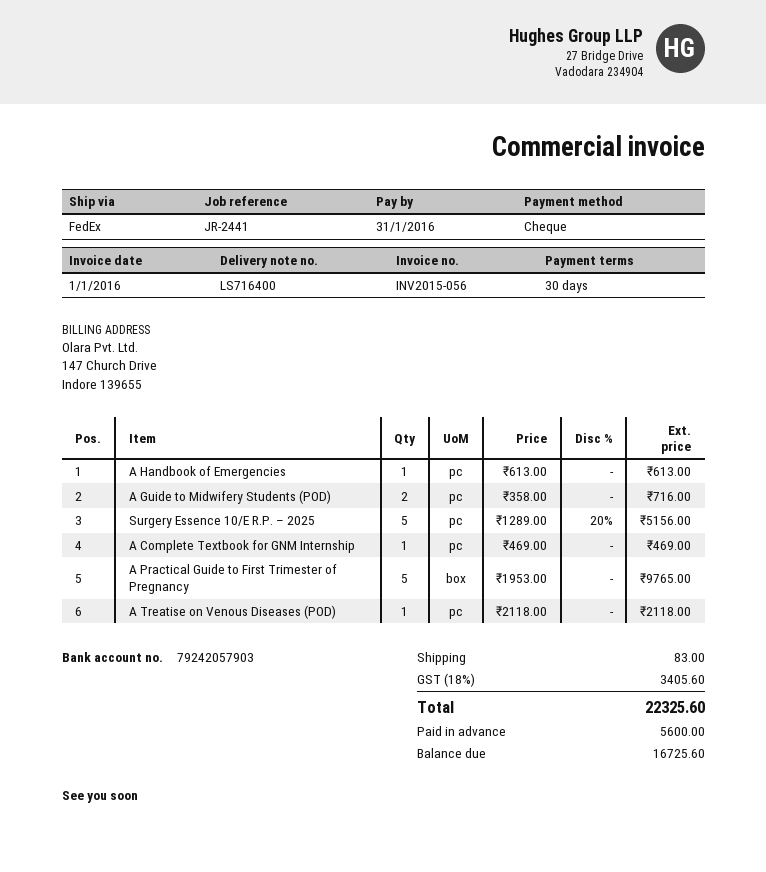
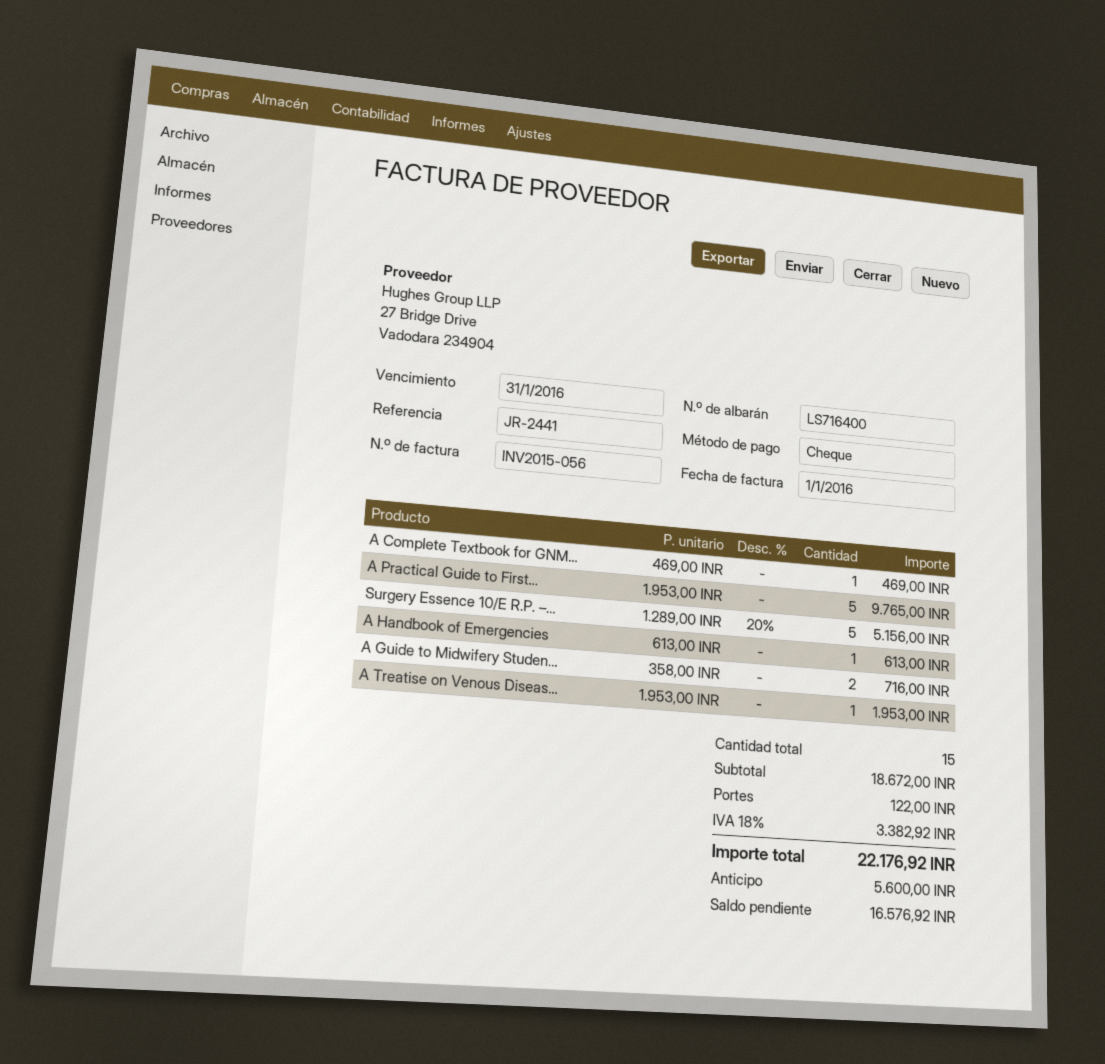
A Treatise on Venous Diseases (POD): 1 x 2118.00 = 2118.00 -> 1 x 1953.00 = 1953.00
shipping: 83.00 -> 122.00
tax: 18% = 3405.60 -> 18% = 3382.92
total: 22325.60 -> 22176.92
balance: 16725.60 -> 16576.92

